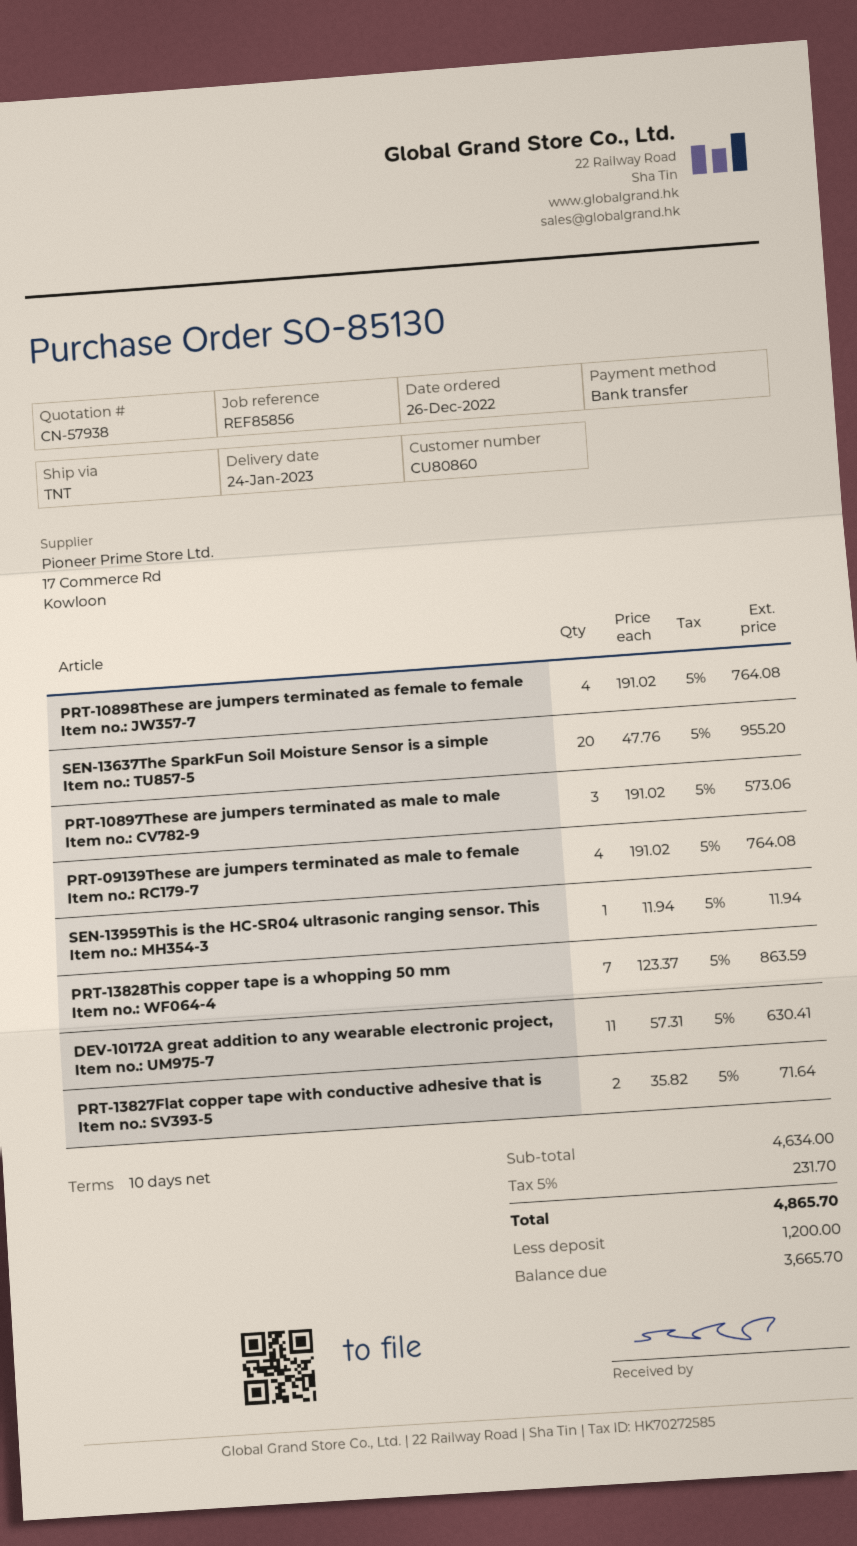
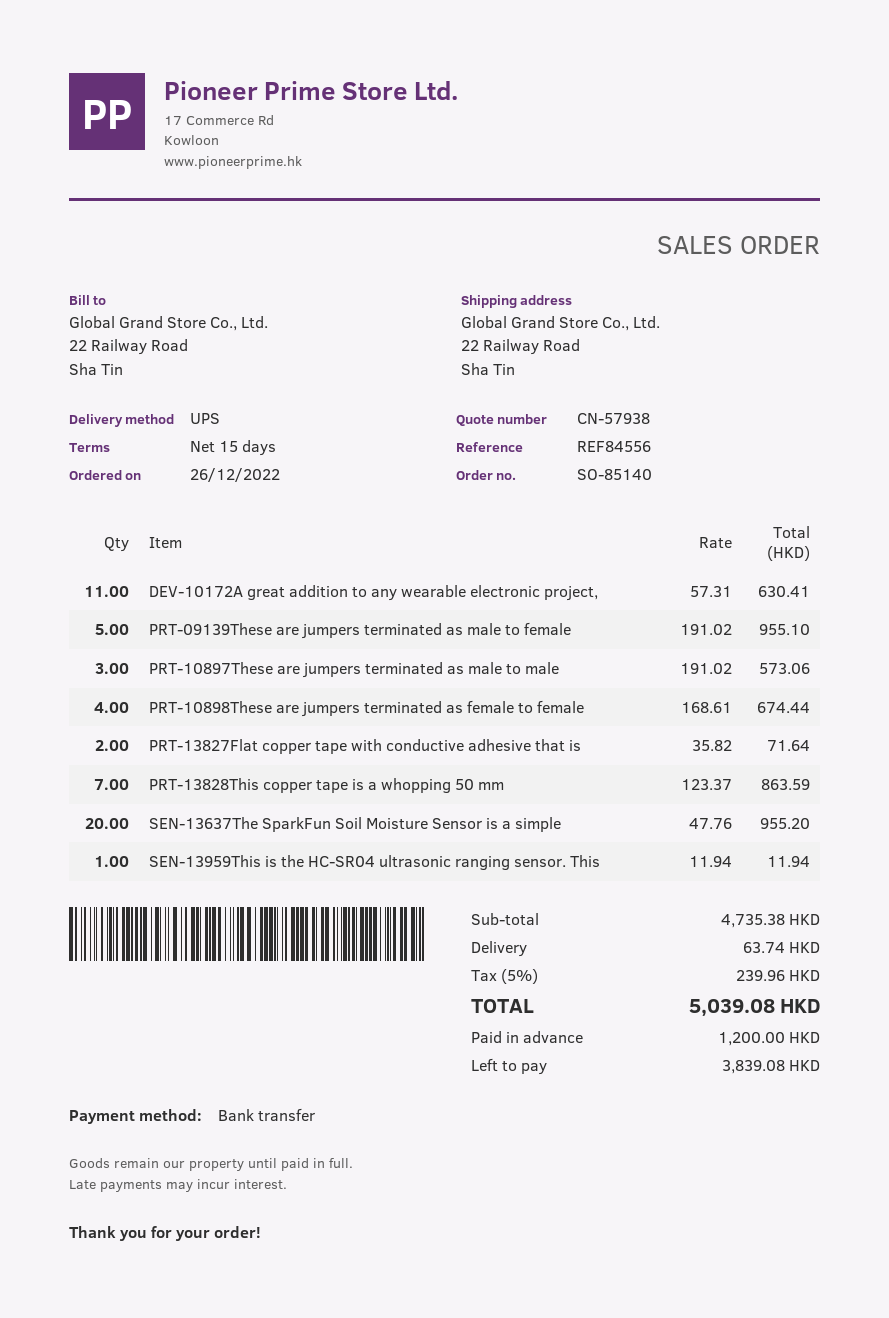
order number: SO-85130 -> SO-85140
payment terms: 10 days -> 15 days
reference: REF85856 -> REF84556
shipping method: TNT -> UPS
PRT-10898These are jumpers terminated as female to female: 4 x 191.02 = 764.08 -> 4 x 168.61 = 674.44
PRT-09139These are jumpers terminated as male to female: 4 x 191.02 = 764.08 -> 5 x 191.02 = 955.10
subtotal: 4634.00 -> 4735.38
shipping: none -> 63.74
tax: 5% = 231.70 -> 5% = 239.96
total: 4865.70 -> 5039.08
balance: 3665.70 -> 3839.08

